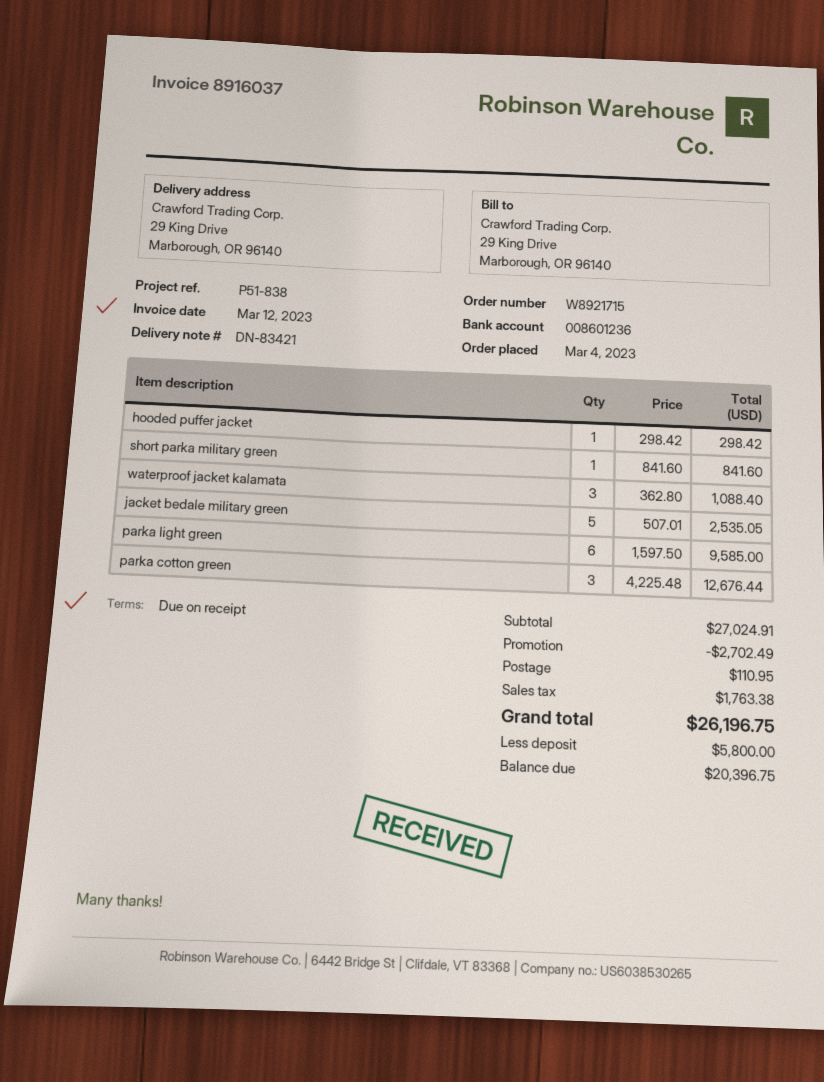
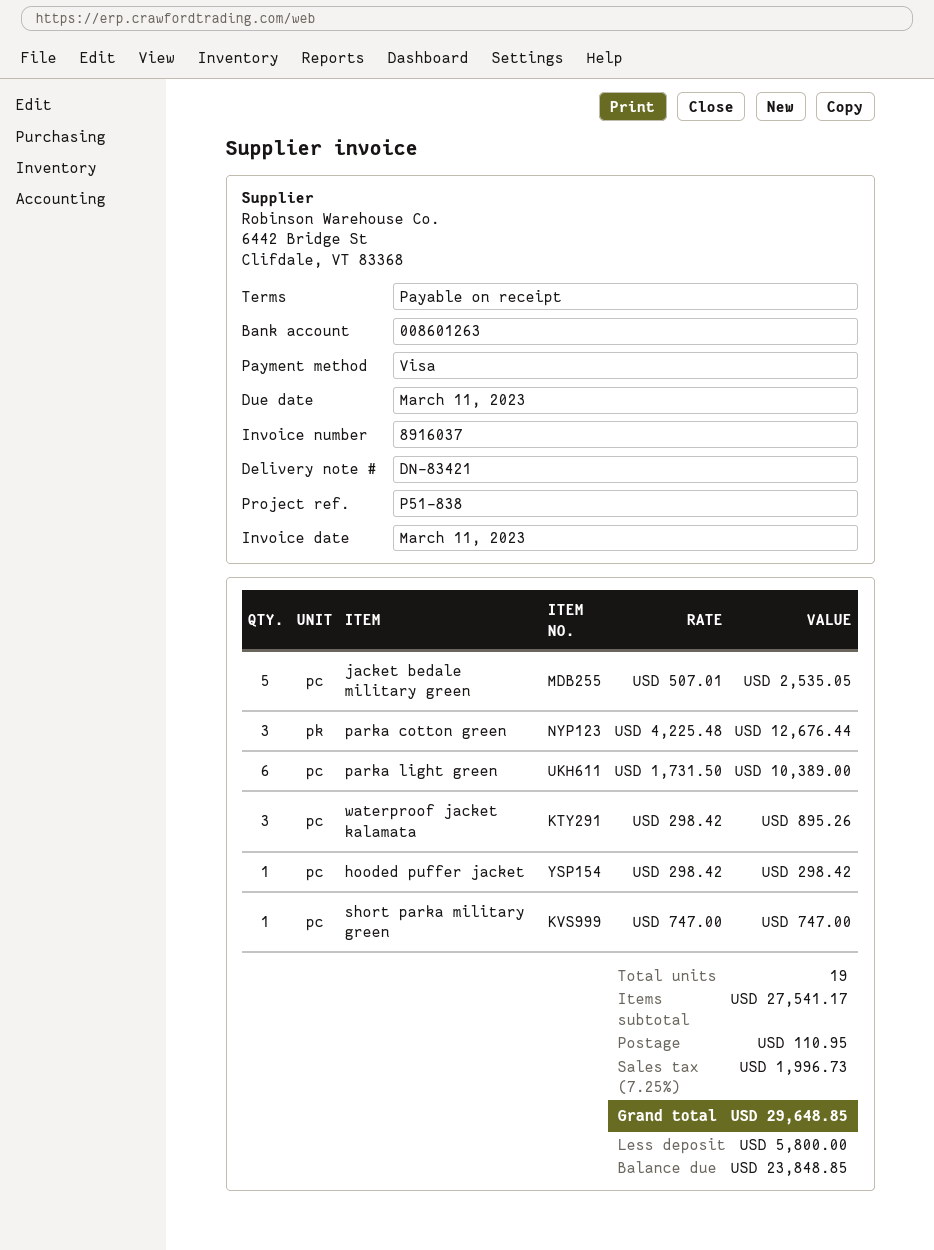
invoice date: 2023-03-12 -> 2023-03-11
bank account: 008601236 -> 008601263
short parka military green: 1 x 841.60 = 841.60 -> 1 x 747.00 = 747.00
waterproof jacket kalamata: 3 x 362.80 = 1088.40 -> 3 x 298.42 = 895.26
parka light green: 6 x 1597.50 = 9585.00 -> 6 x 1731.50 = 10389.00
subtotal: 27024.91 -> 27541.17
discount: 2702.49 -> none
tax: 1763.38 -> 1996.73
total: 26196.75 -> 29648.85
balance: 20396.75 -> 23848.85

